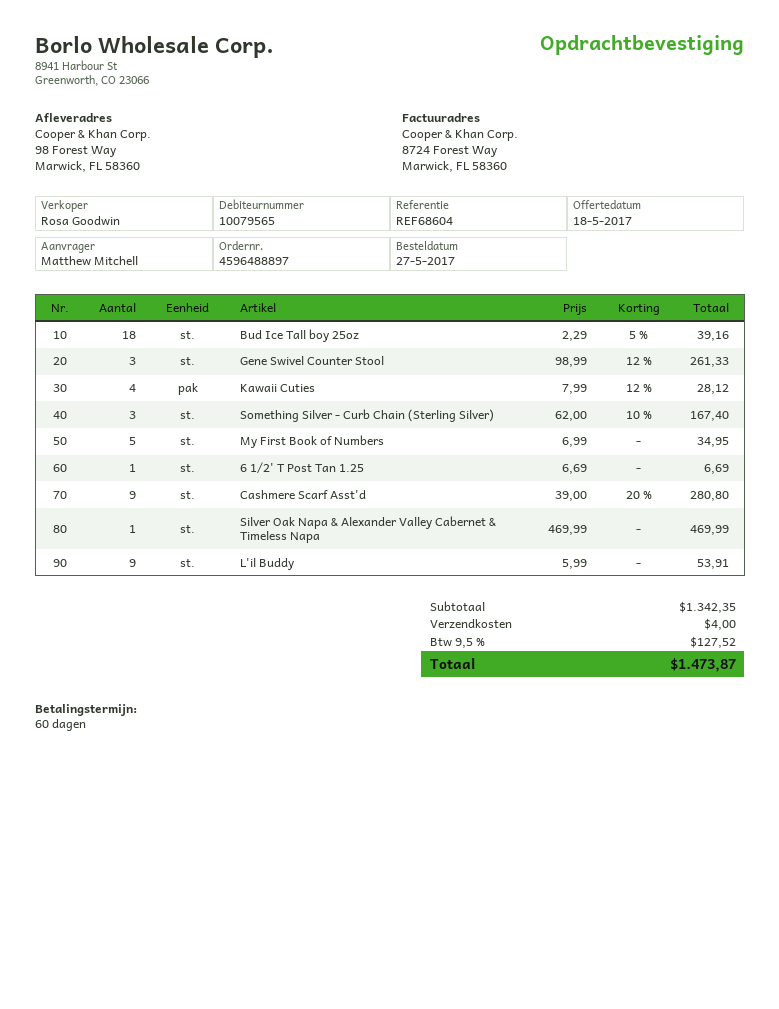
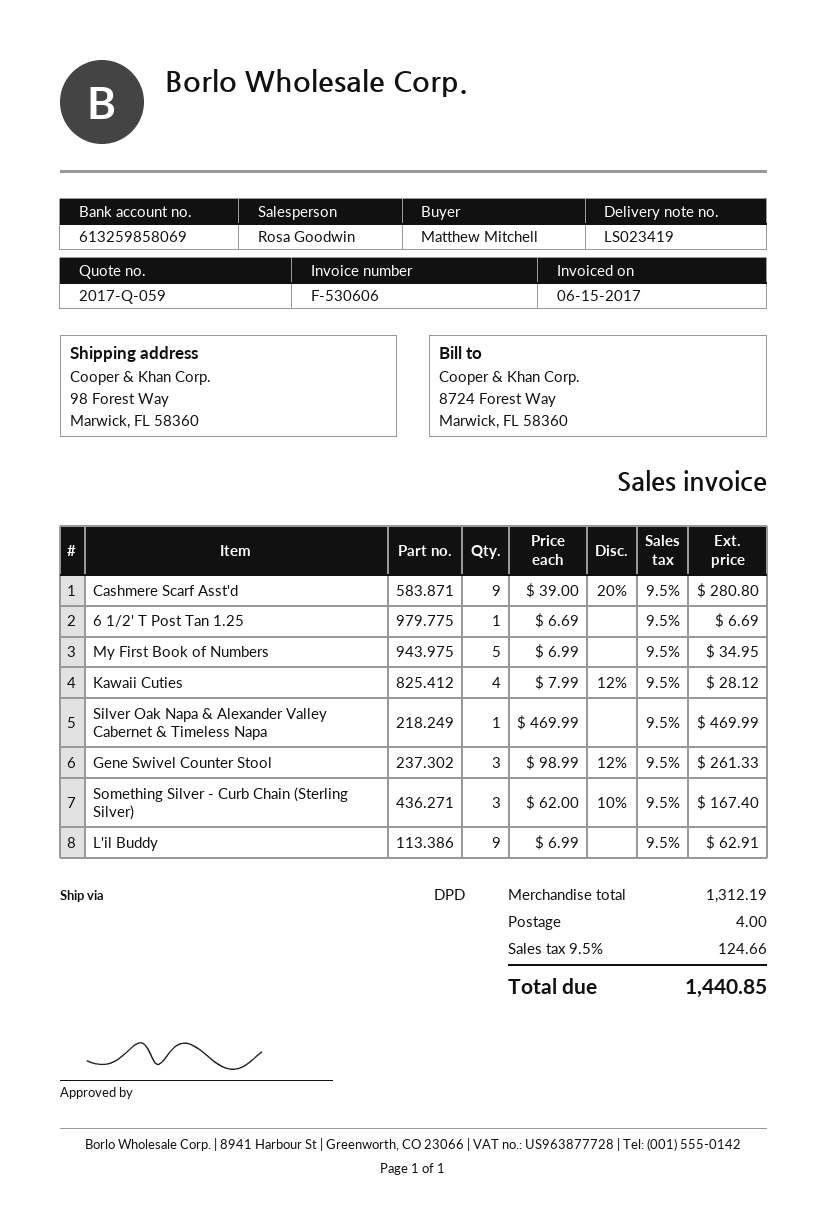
Bud Ice Tall boy 25oz: 18 x 2.29 - 5% = 39.16 -> none
L'il Buddy: 9 x 5.99 = 53.91 -> 9 x 6.99 = 62.91
subtotal: 1342.35 -> 1312.19
tax: 9.5% = 127.52 -> 9.5% = 124.66
total: 1473.87 -> 1440.85

